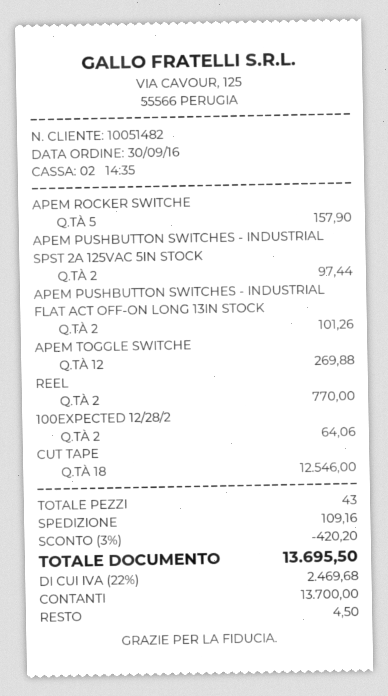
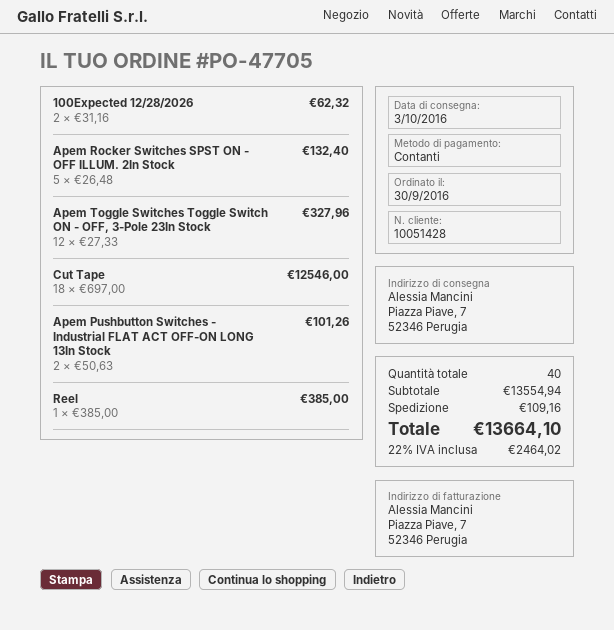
customer number: 10051482 -> 10051428
APEM ROCKER SWITCHE: 5 for 157.90 -> 5 for 132.40
APEM PUSHBUTTON SWITCHES - INDUSTRIAL SPST 2A 125VAC 5IN STOCK: 2 for 97.44 -> none
APEM TOGGLE SWITCHE: 12 for 269.88 -> 12 for 327.96
REEL: 2 for 770.00 -> 1 for 385.00
100EXPECTED 12/28/2: 2 for 64.06 -> 2 for 62.32
total quantity: 43 -> 40
discount: 3% = 420.20 -> none
tax: 22% = 2469.68 -> 22% = 2464.02
total: 13695.50 -> 13664.10

